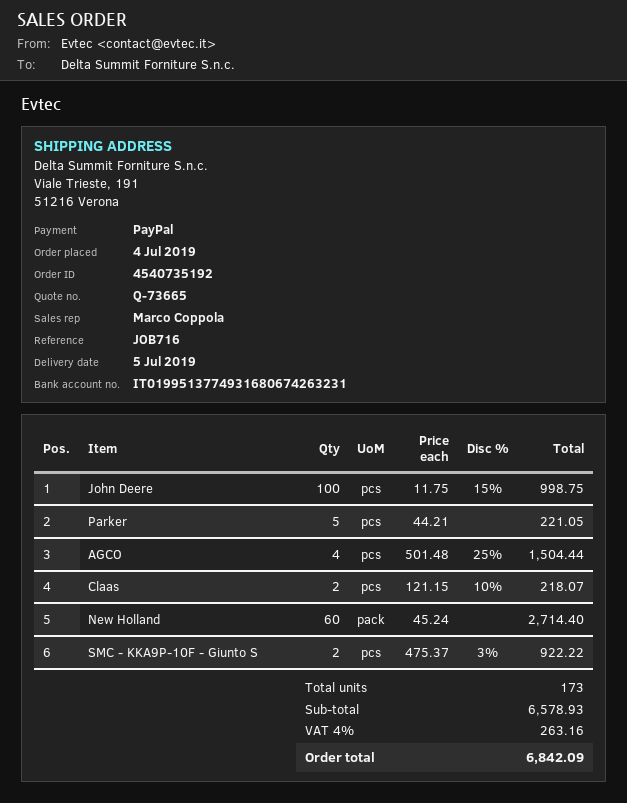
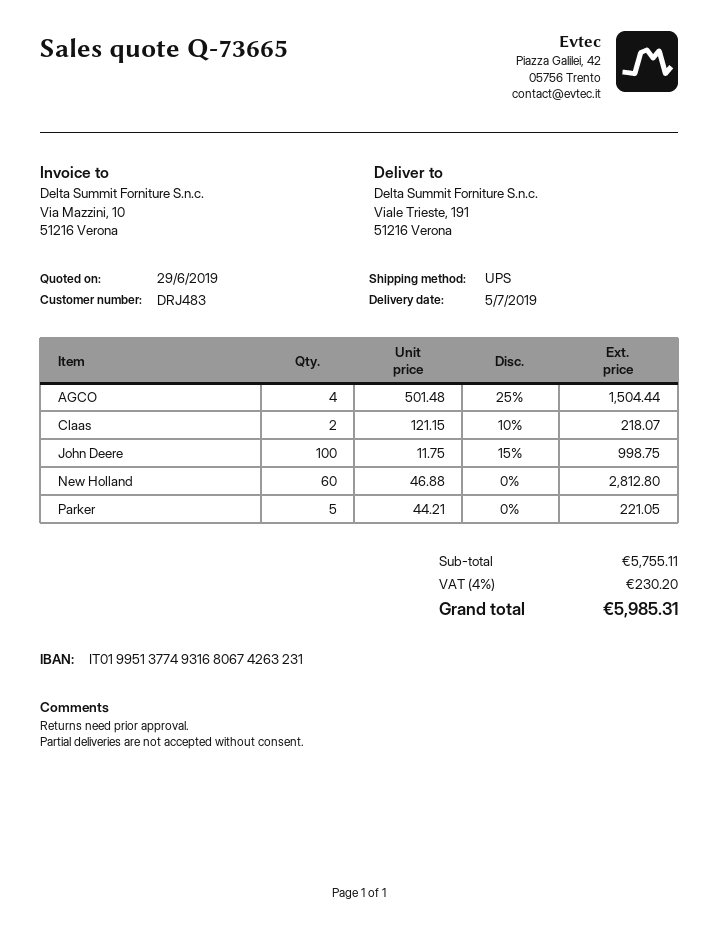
New Holland: 60 x 45.24 = 2714.40 -> 60 x 46.88 = 2812.80
SMC - KKA9P-10F - Giunto S: 2 x 475.37 - 3% = 922.22 -> none
subtotal: 6578.93 -> 5755.11
tax: 4% = 263.16 -> 4% = 230.20
total: 6842.09 -> 5985.31

